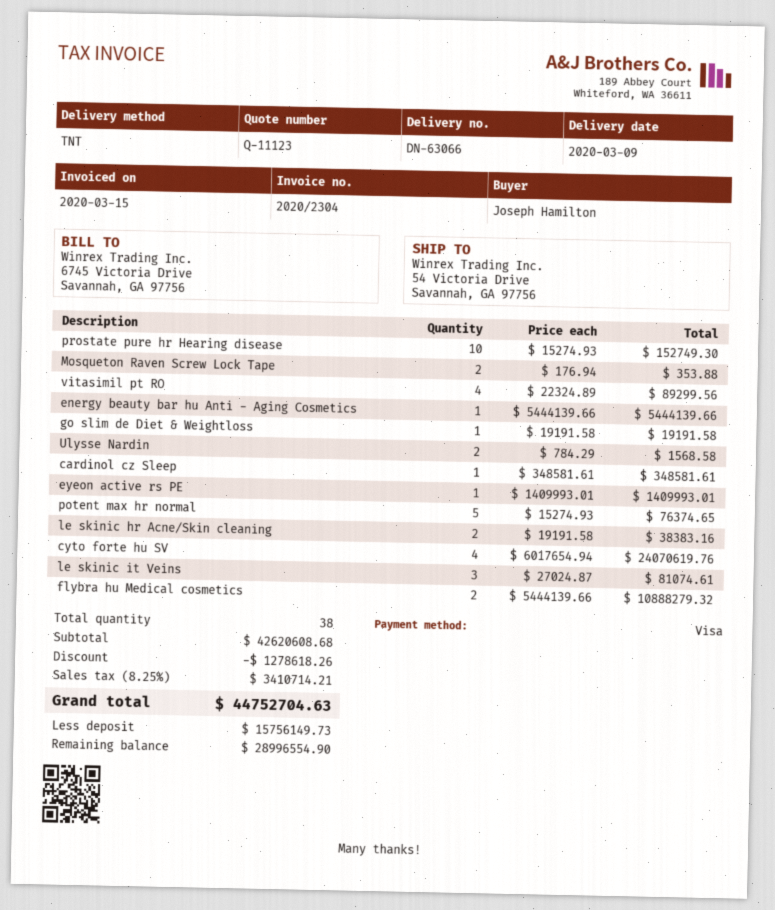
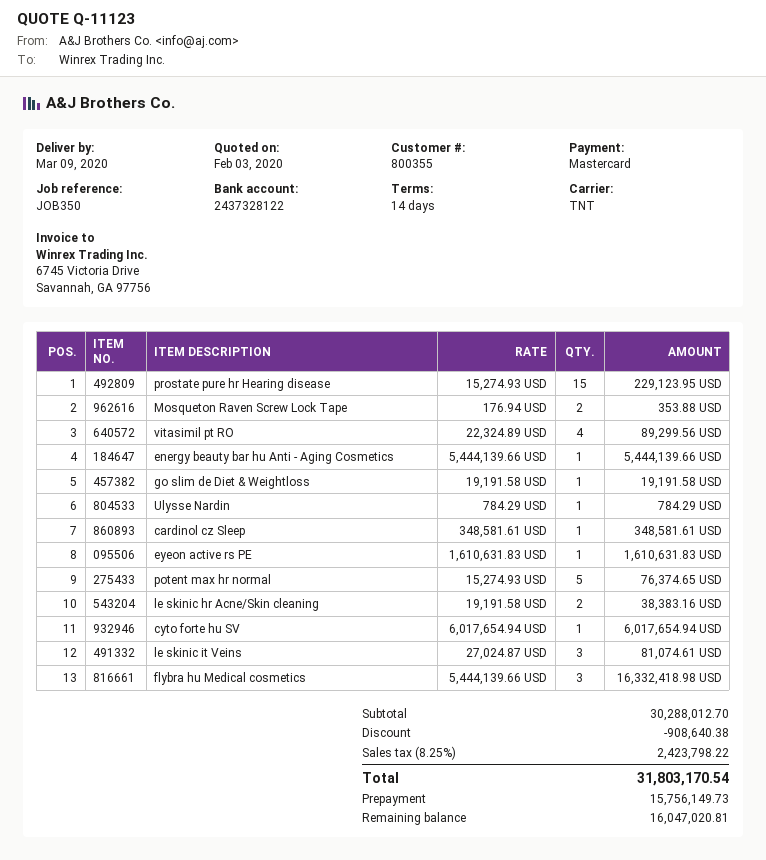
payment method: Visa -> Mastercard
prostate pure hr Hearing disease: 10 x 15274.93 = 152749.30 -> 15 x 15274.93 = 229123.95
Ulysse Nardin: 2 x 784.29 = 1568.58 -> 1 x 784.29 = 784.29
eyeon active rs PE: 1 x 1409993.01 = 1409993.01 -> 1 x 1610631.83 = 1610631.83
cyto forte hu SV: 4 x 6017654.94 = 24070619.76 -> 1 x 6017654.94 = 6017654.94
flybra hu Medical cosmetics: 2 x 5444139.66 = 10888279.32 -> 3 x 5444139.66 = 16332418.98
subtotal: 42620608.68 -> 30288012.70
discount: 1278618.26 -> 908640.38
tax: 8.25% = 3410714.21 -> 8.25% = 2423798.22
total: 44752704.63 -> 31803170.54
balance: 28996554.90 -> 16047020.81

